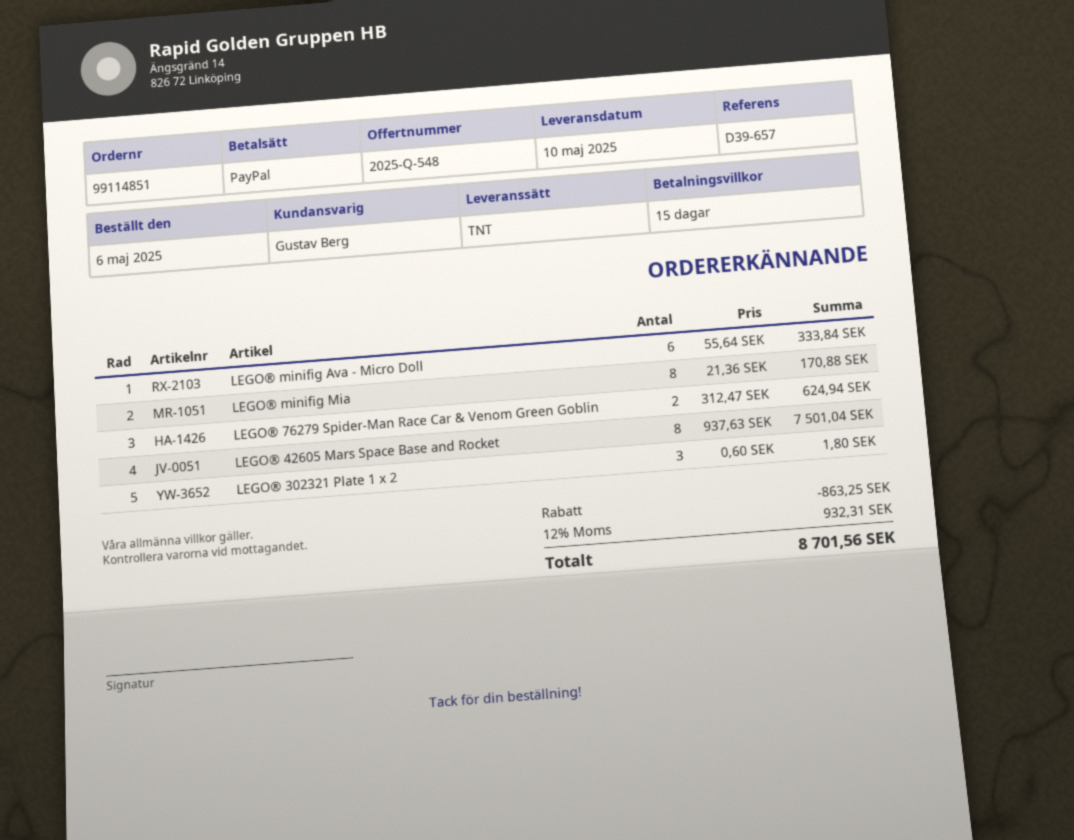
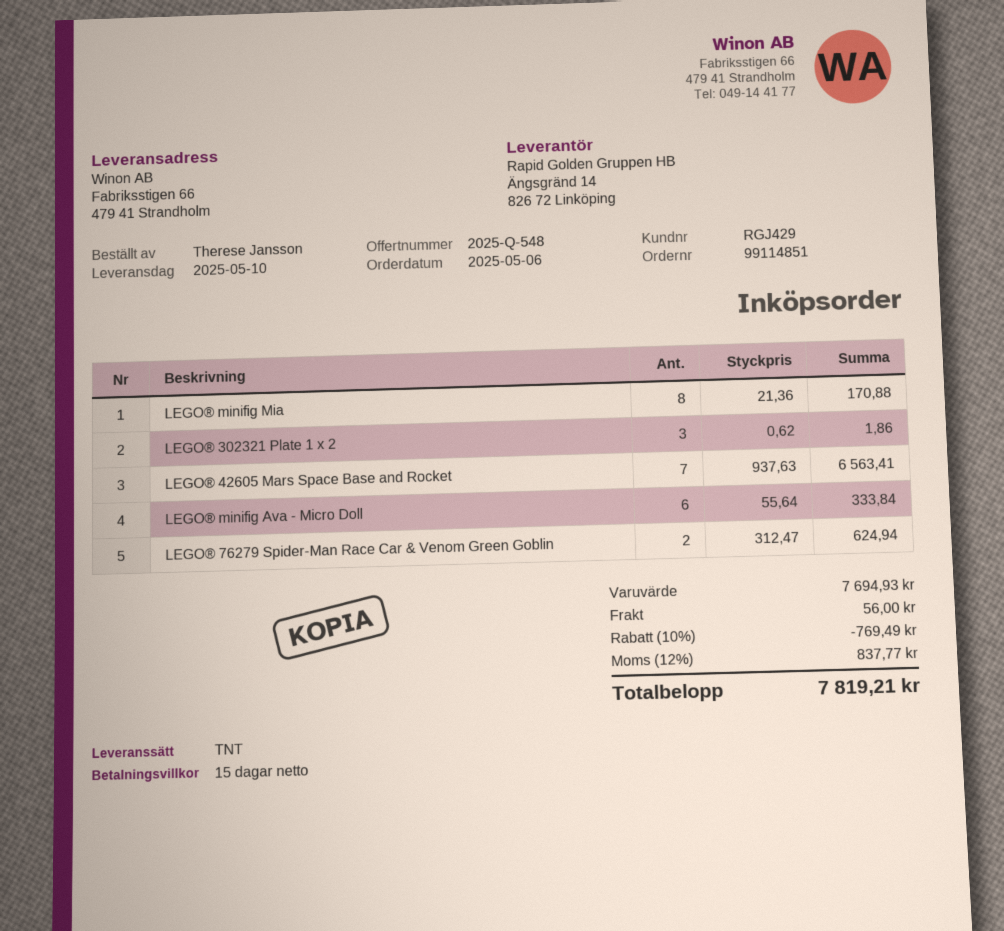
LEGO® 42605 Mars Space Base and Rocket: 8 x 937.63 = 7501.04 -> 7 x 937.63 = 6563.41
LEGO® 302321 Plate 1 x 2: 3 x 0.60 = 1.80 -> 3 x 0.62 = 1.86
discount: 863.25 -> 769.49
shipping: none -> 56.00
tax: 12% = 932.31 -> 12% = 837.77
total: 8701.56 -> 7819.21

